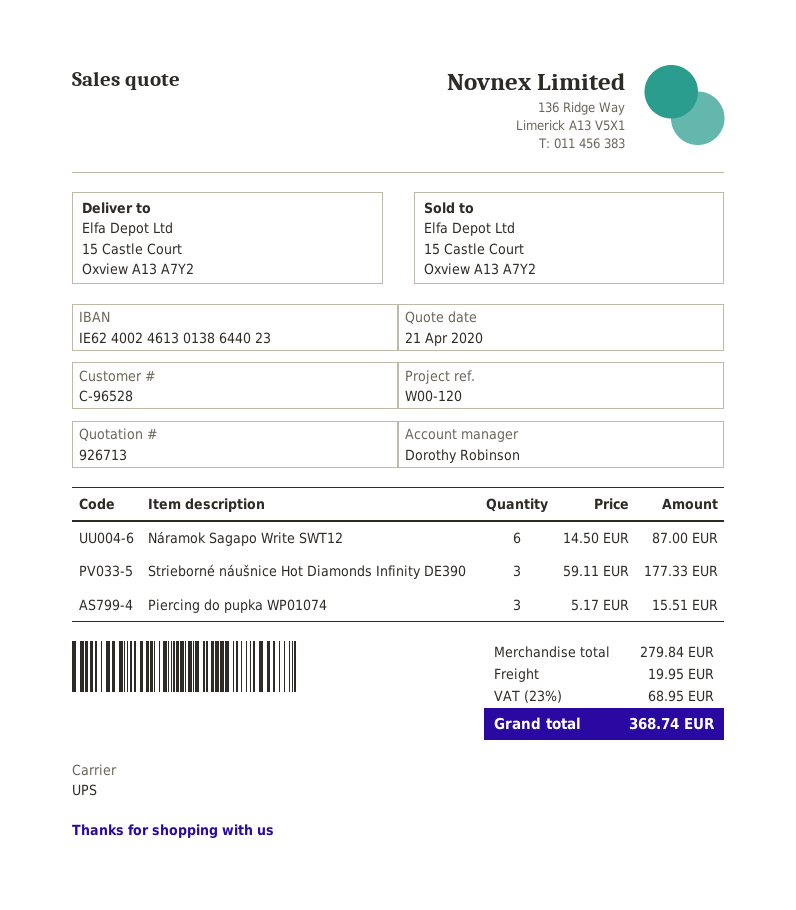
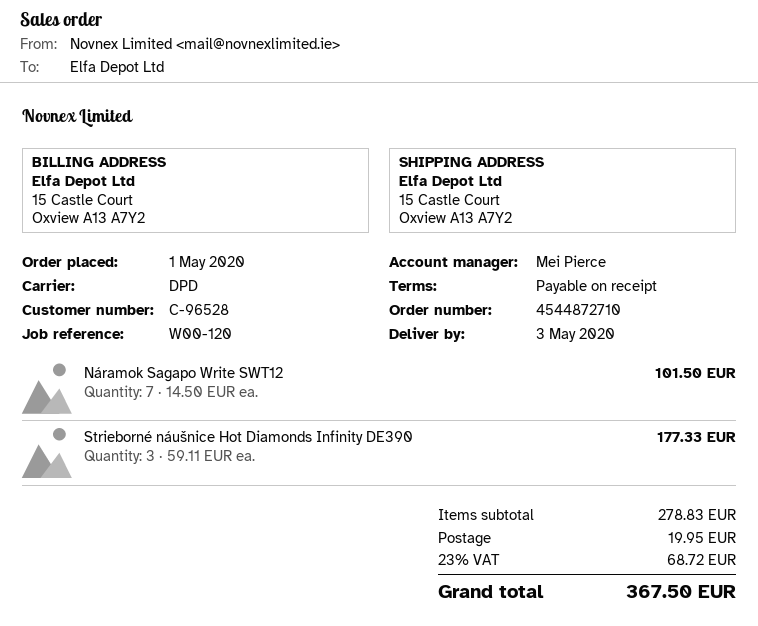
sales rep: Dorothy Robinson -> Mei Pierce
shipping method: UPS -> DPD
Náramok Sagapo Write SWT12: 6 x 14.50 = 87.00 -> 7 x 14.50 = 101.50
Piercing do pupka WP01074: 3 x 5.17 = 15.51 -> none
subtotal: 279.84 -> 278.83
tax: 23% = 68.95 -> 23% = 68.72
total: 368.74 -> 367.50

